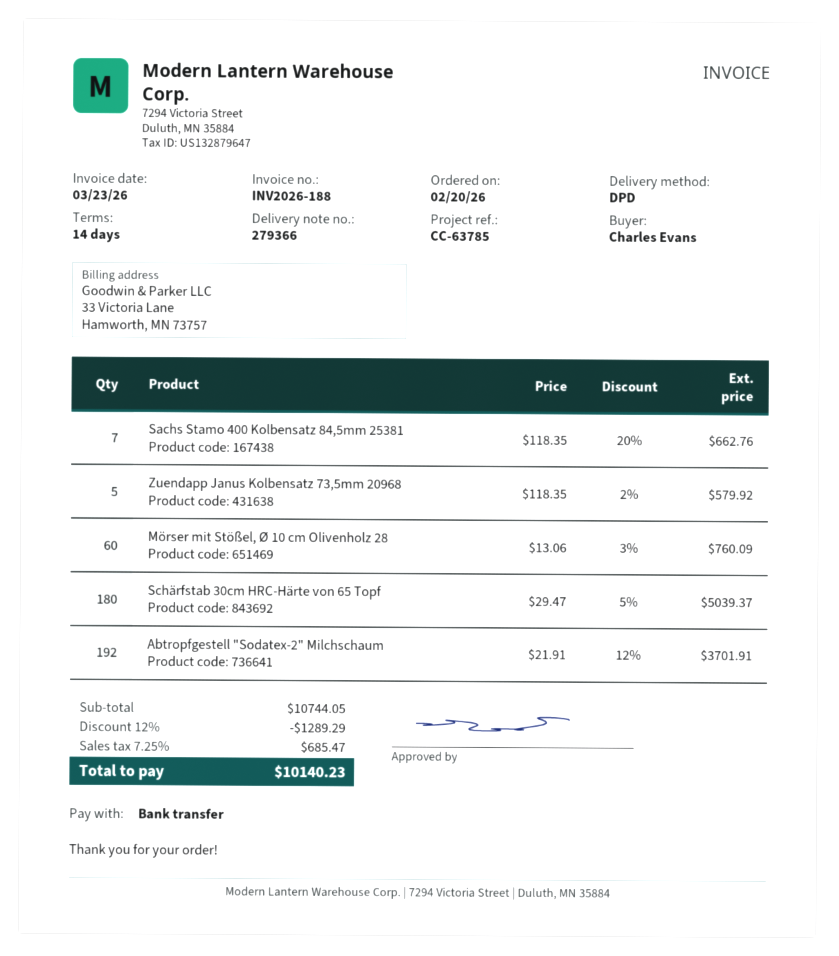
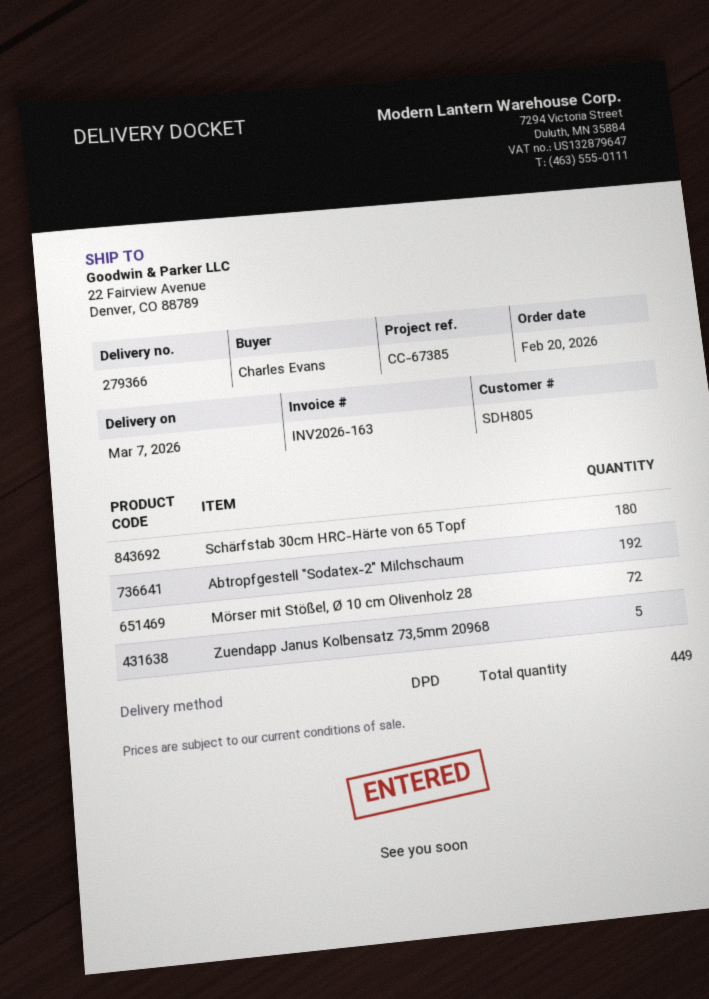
invoice number: INV2026-188 -> INV2026-163
reference: CC-63785 -> CC-67385
Sachs Stamo 400 Kolbensatz 84,5mm 25381: 7 -> none
Mörser mit Stößel, Ø 10 cm Olivenholz 28: 60 -> 72

